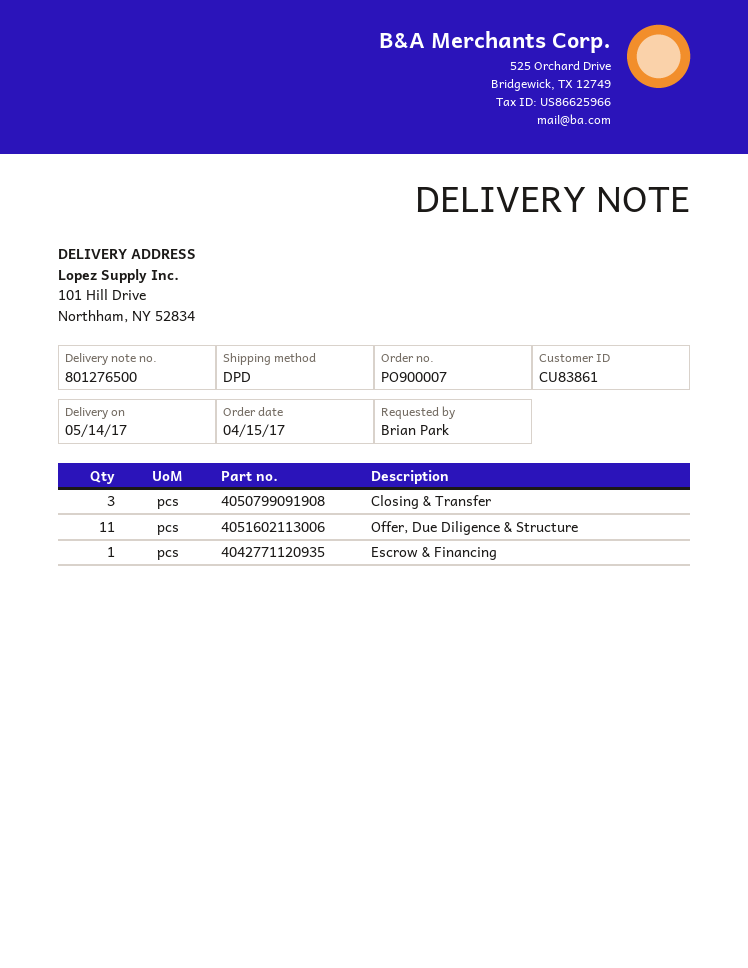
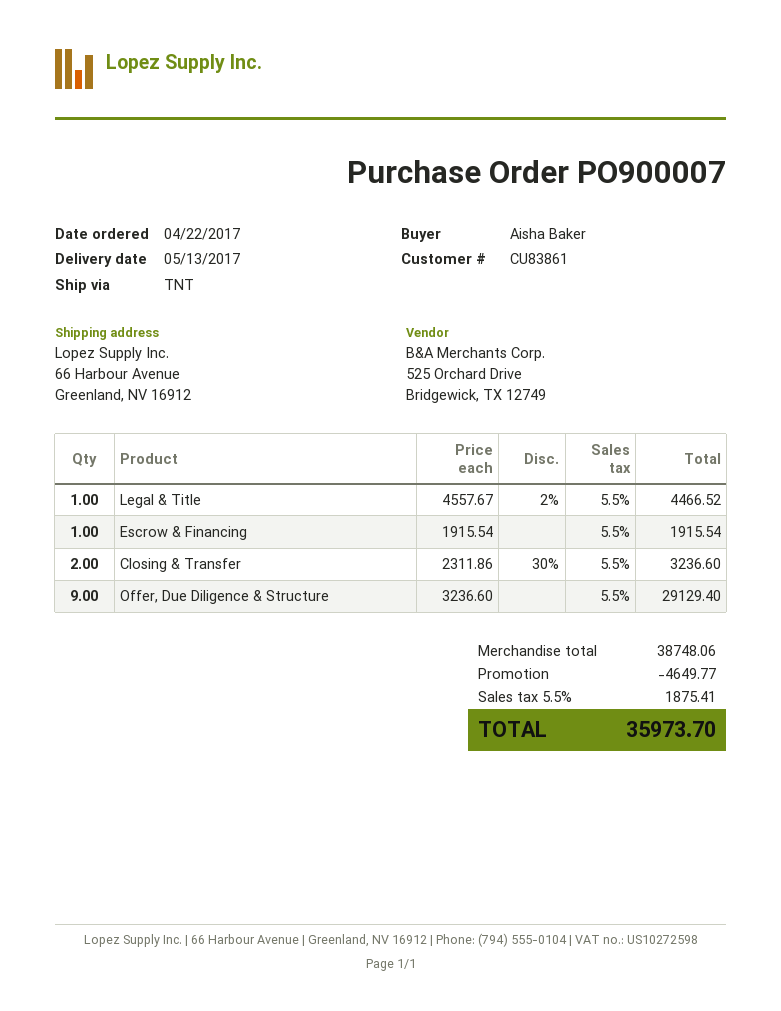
order date: 2017-04-15 -> 2017-04-22
delivery date: 2017-05-14 -> 2017-05-13
ordered by: Brian Park -> Aisha Baker
shipping method: DPD -> TNT
ship to: 101 Hill Drive, Northham, NY 52834 -> 66 Harbour Avenue, Greenland, NV 16912
Closing & Transfer: 3 -> 2
Offer, Due Diligence & Structure: 11 -> 9
Legal & Title: none -> 1

